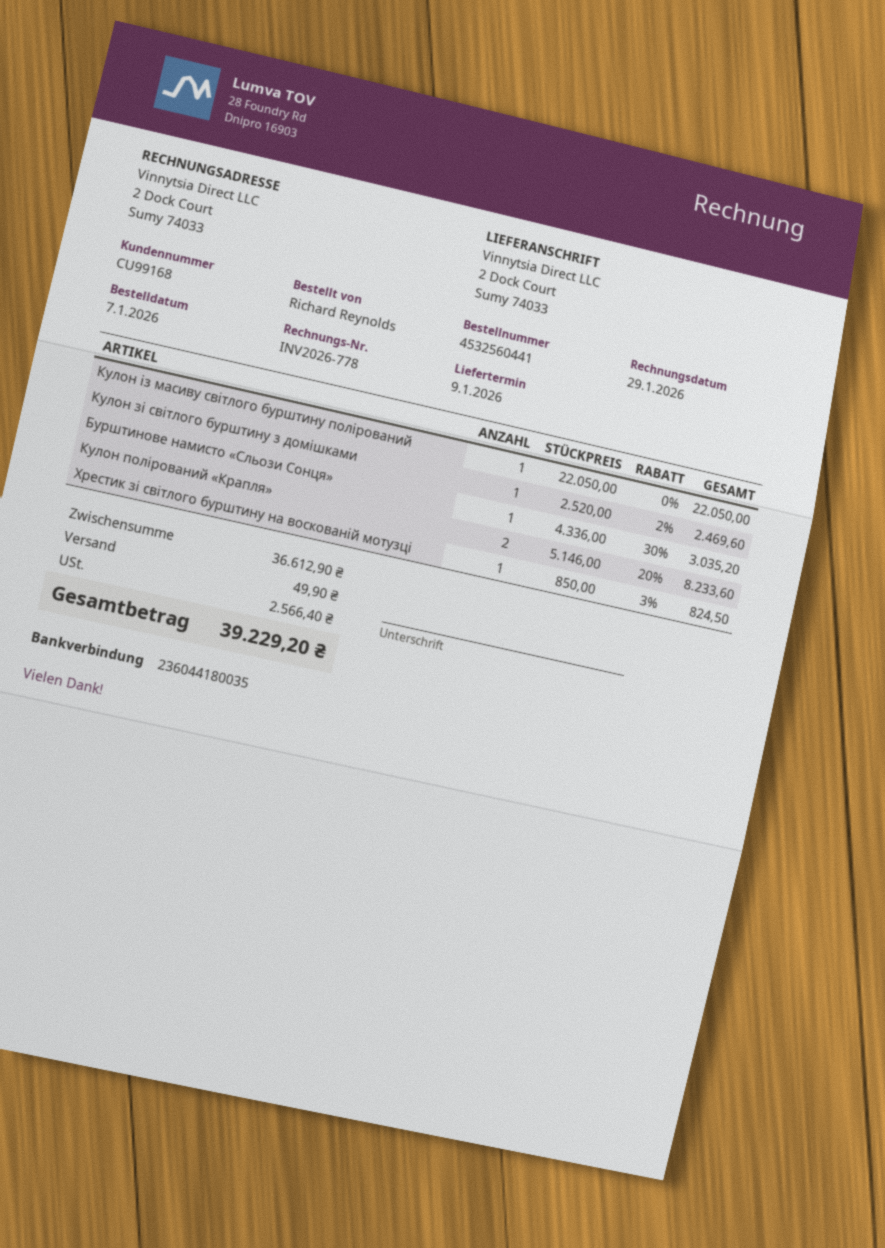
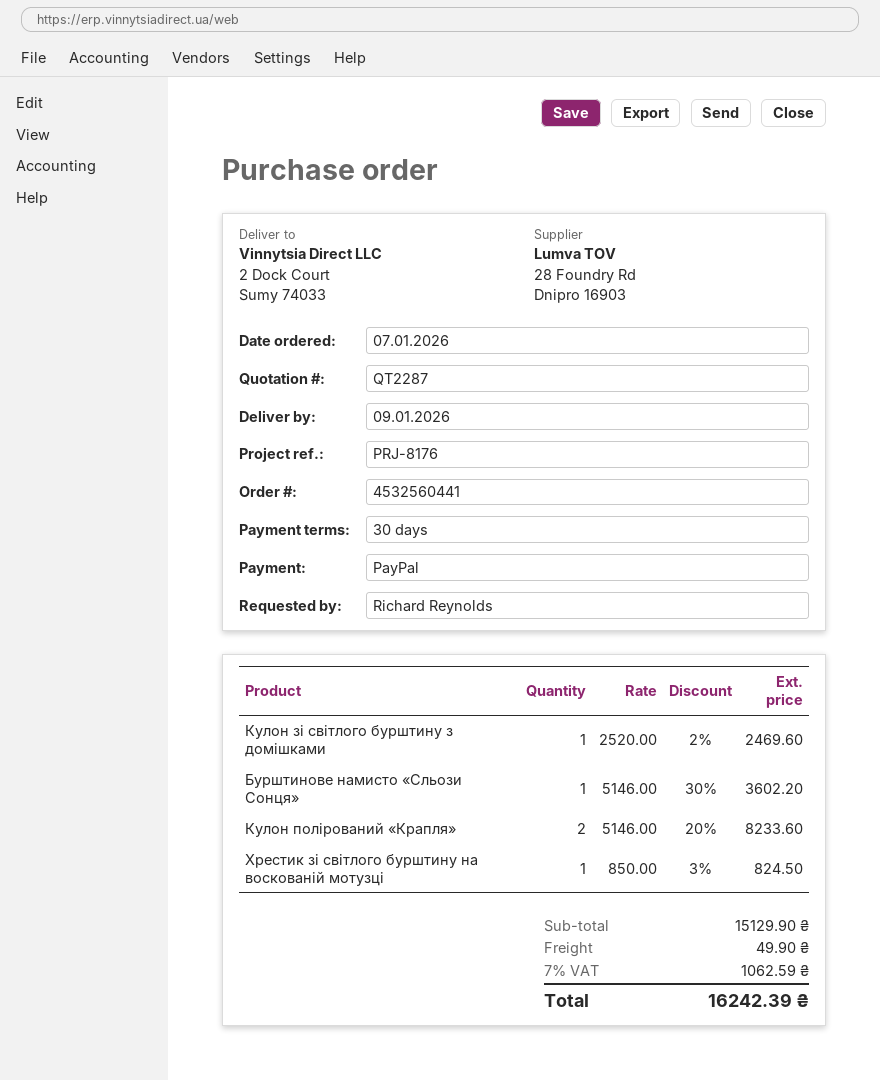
Кулон із масиву світлого бурштину полірований: 1 x 22050.00 = 22050.00 -> none
Бурштинове намисто «Сльози Сонця»: 1 x 4336.00 - 30% = 3035.20 -> 1 x 5146.00 - 30% = 3602.20
subtotal: 36612.90 -> 15129.90
tax: 2566.40 -> 1062.59
total: 39229.20 -> 16242.39

